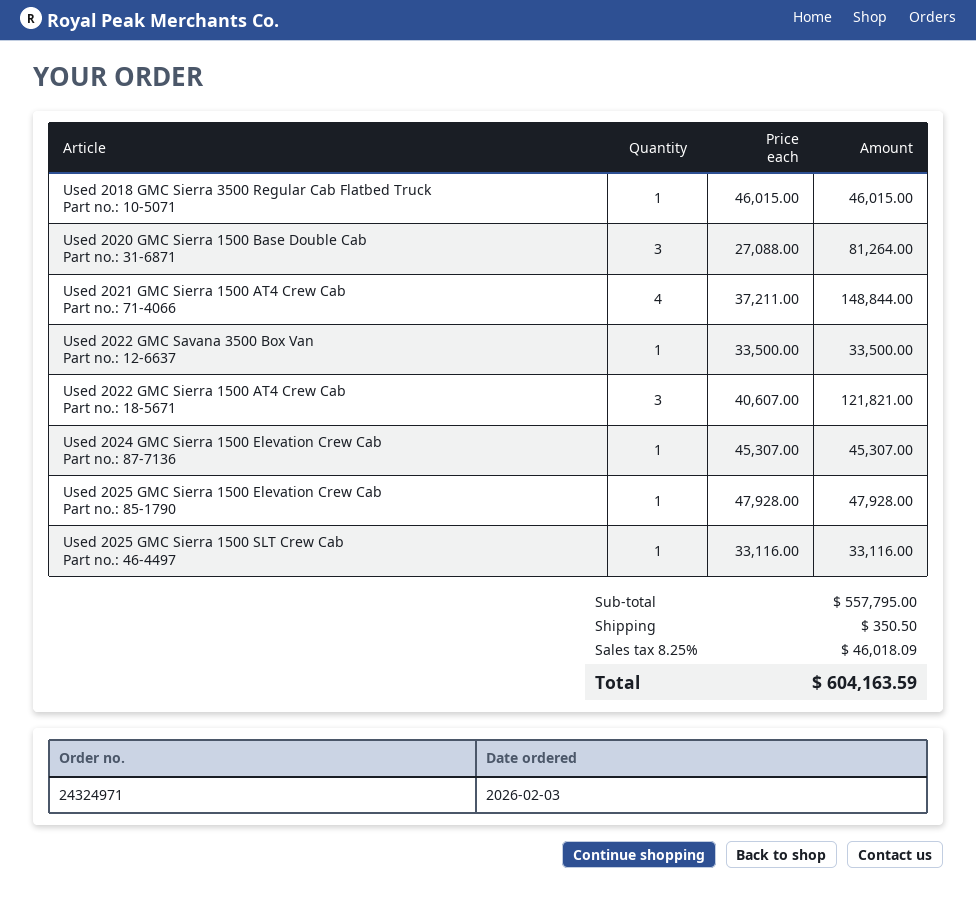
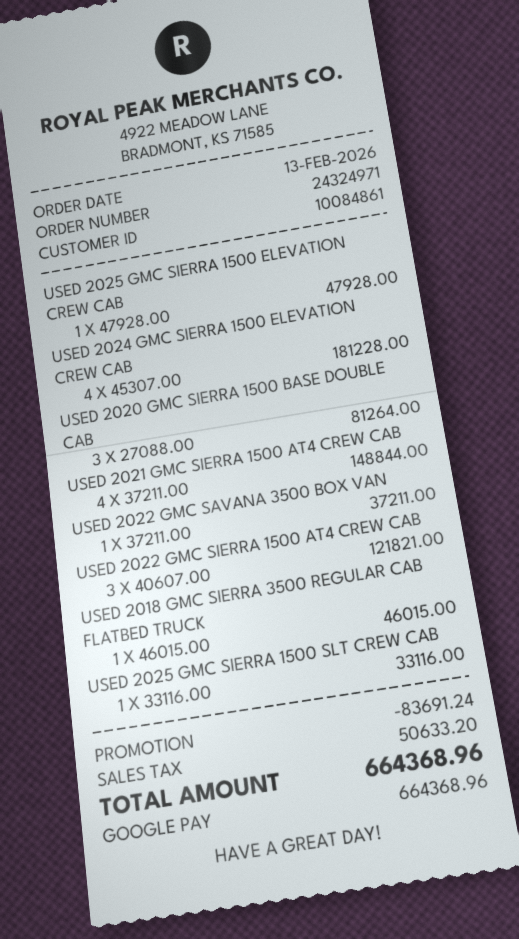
order date: 2026-02-03 -> 2026-02-13
Used 2022 GMC Savana 3500 Box Van: 1 x 33500.00 = 33500.00 -> 1 x 37211.00 = 37211.00
Used 2024 GMC Sierra 1500 Elevation Crew Cab: 1 x 45307.00 = 45307.00 -> 4 x 45307.00 = 181228.00
discount: none -> 83691.24
shipping: 350.50 -> none
tax: 46018.09 -> 50633.20
total: 604163.59 -> 664368.96

